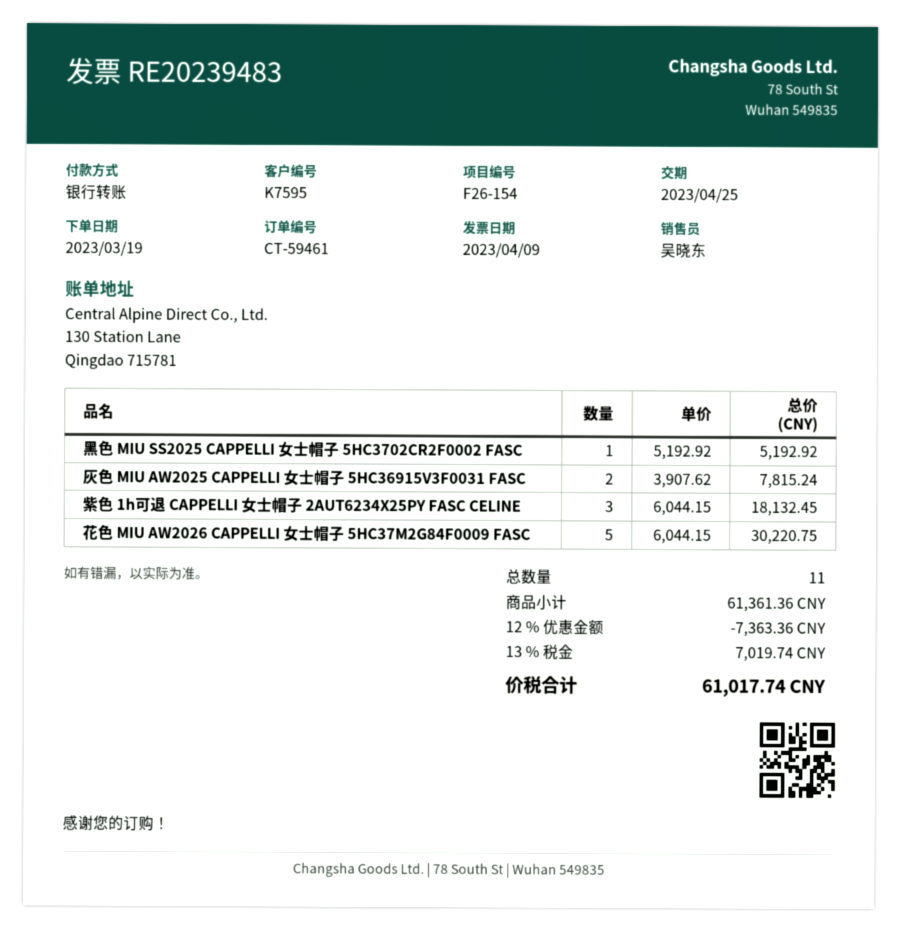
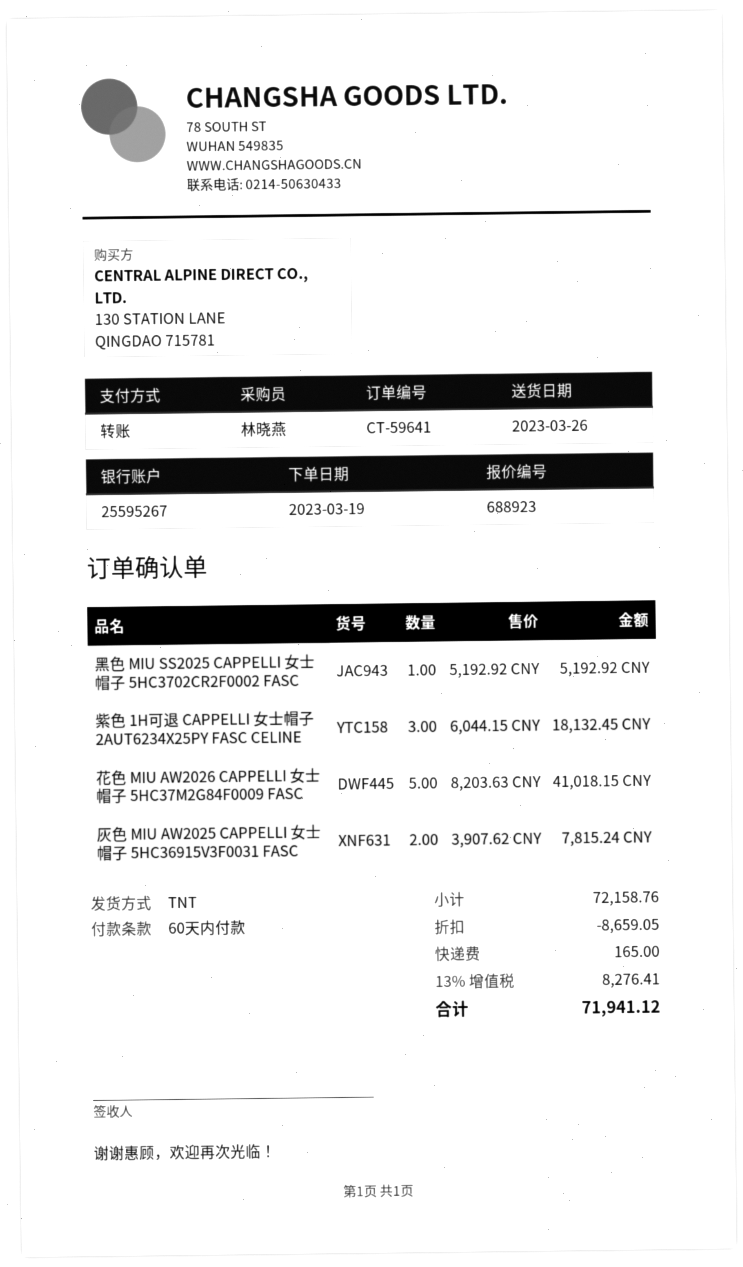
order number: CT-59461 -> CT-59641
delivery date: 2023-04-25 -> 2023-03-26
花色 MIU AW2026 CAPPELLI 女士帽子 5HC37M2G84F0009 FASC: 5 x 6044.15 = 30220.75 -> 5 x 8203.63 = 41018.15
subtotal: 61361.36 -> 72158.76
discount: 7363.36 -> 8659.05
shipping: none -> 165.00
tax: 13% = 7019.74 -> 13% = 8276.41
total: 61017.74 -> 71941.12

